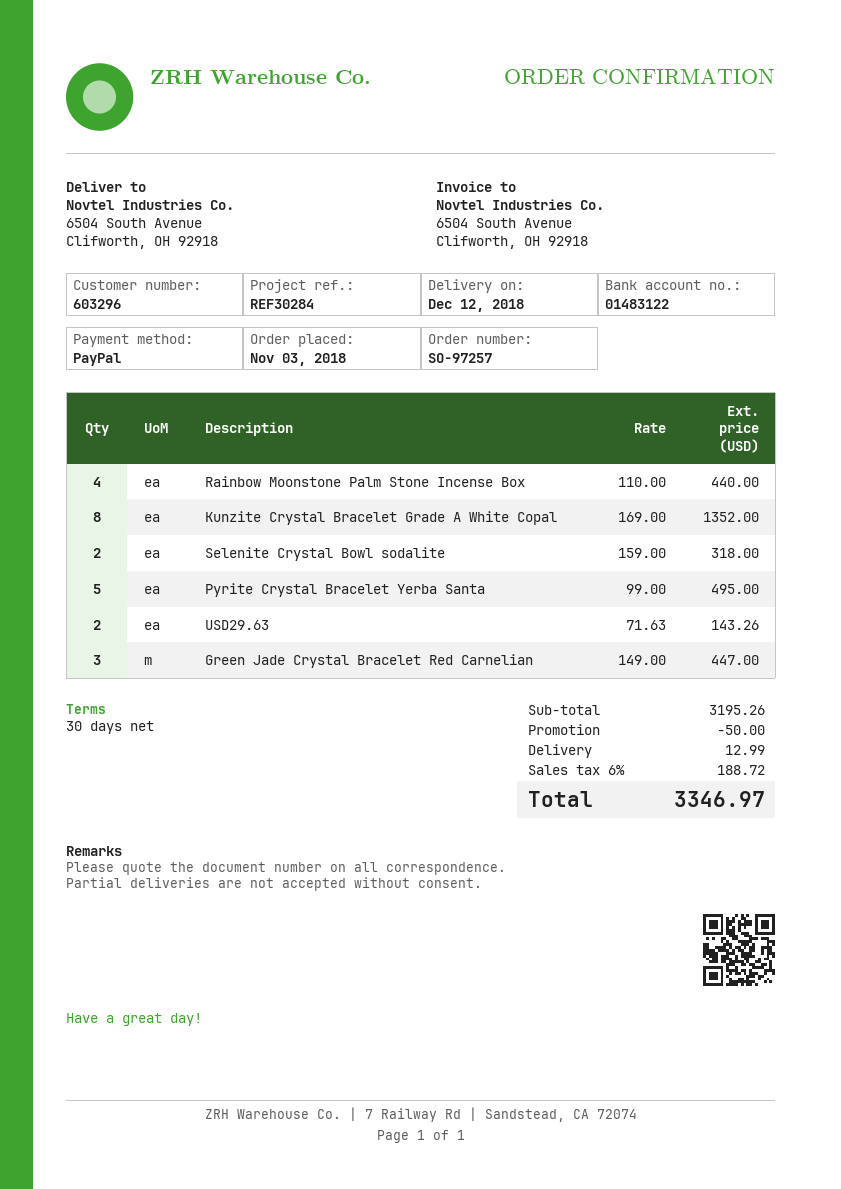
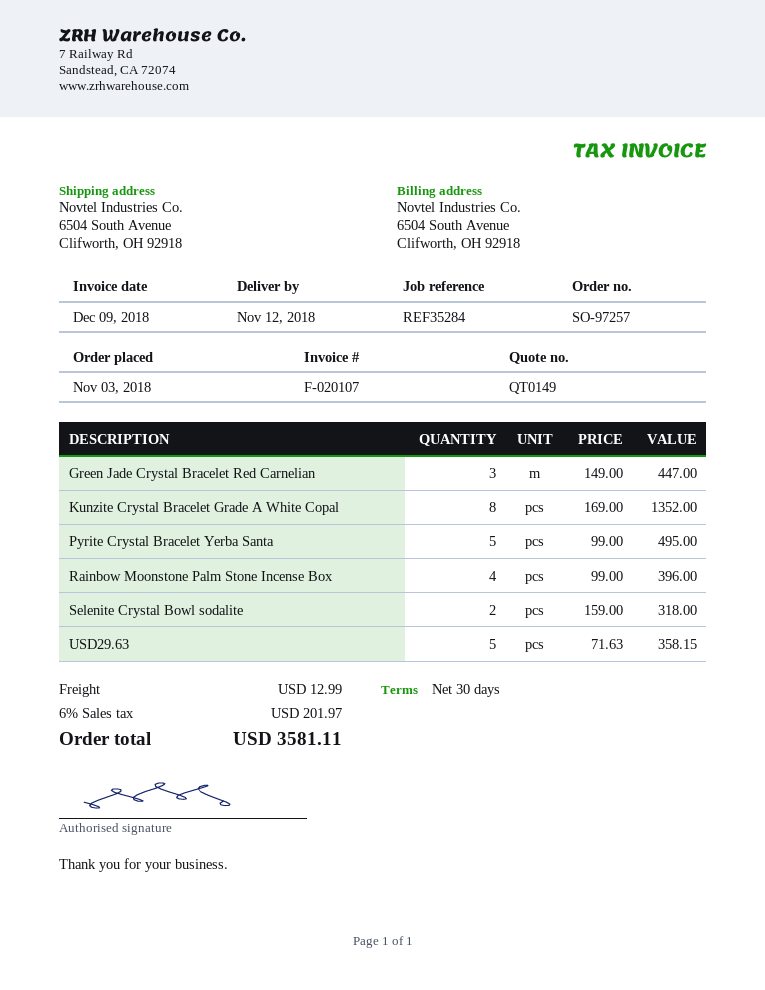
delivery date: 2018-12-12 -> 2018-11-12
reference: REF30284 -> REF35284
Rainbow Moonstone Palm Stone Incense Box: 4 x 110.00 = 440.00 -> 4 x 99.00 = 396.00
USD29.63: 2 x 71.63 = 143.26 -> 5 x 71.63 = 358.15
discount: 50.00 -> none
tax: 6% = 188.72 -> 6% = 201.97
total: 3346.97 -> 3581.11

